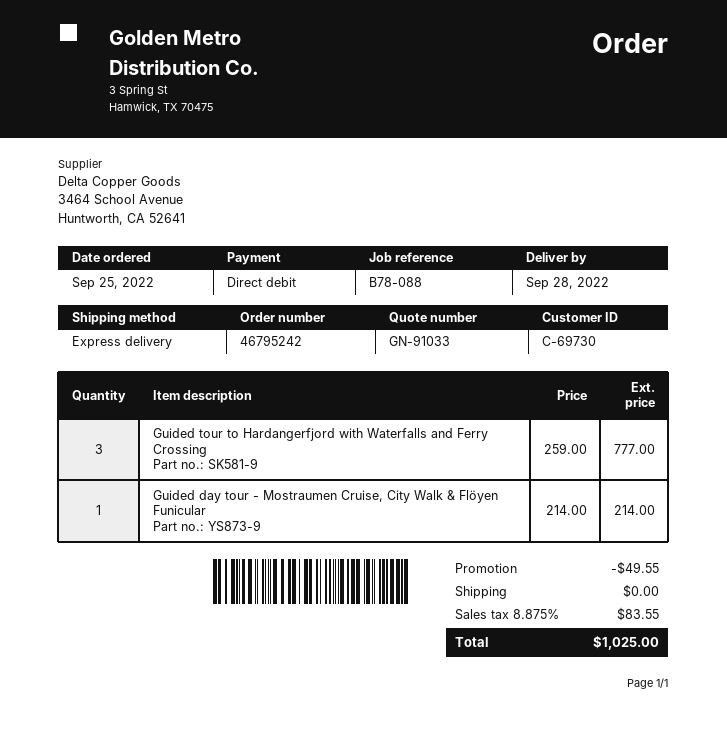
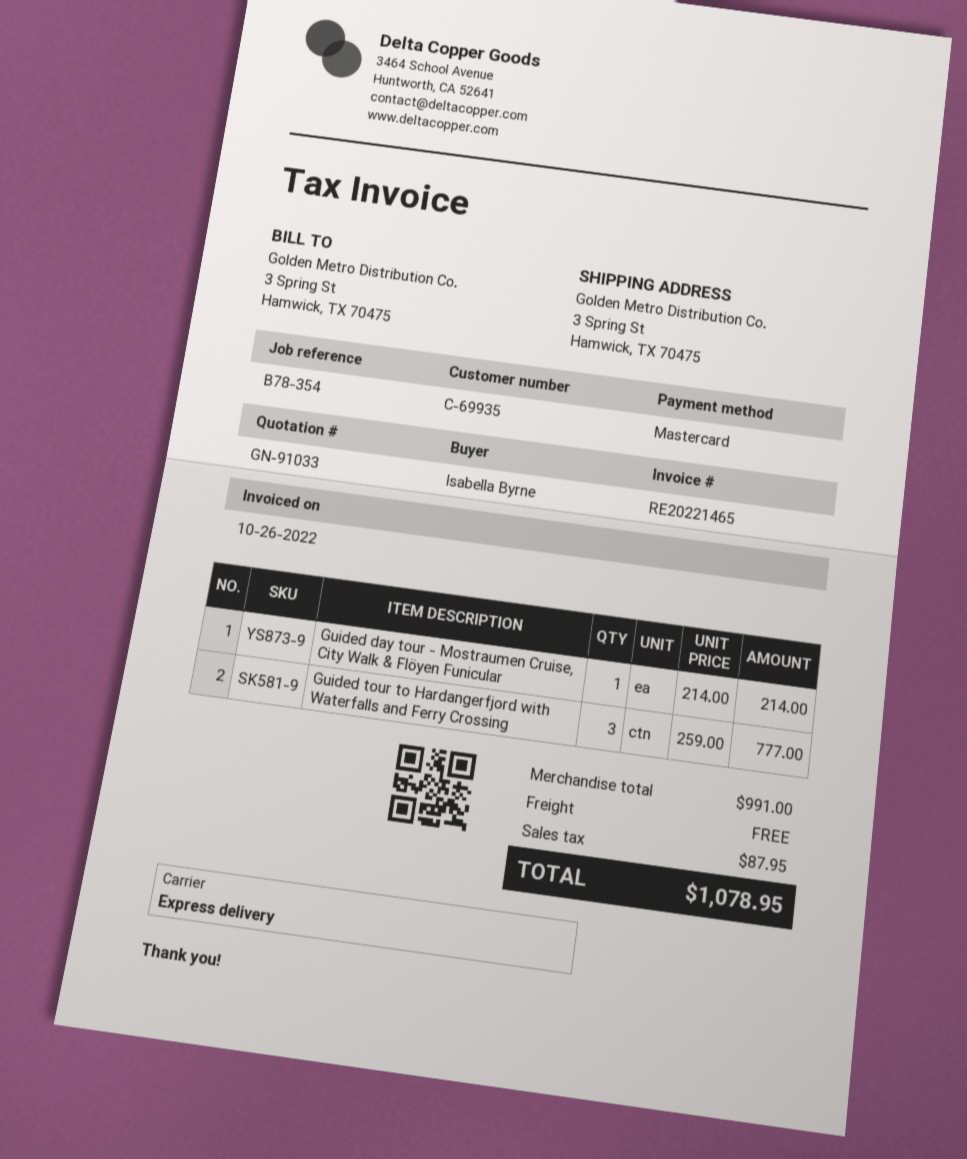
customer number: C-69730 -> C-69935
reference: B78-088 -> B78-354
payment method: direct debit -> Mastercard
discount: 49.55 -> none
tax: 83.55 -> 87.95
total: 1025.00 -> 1078.95

